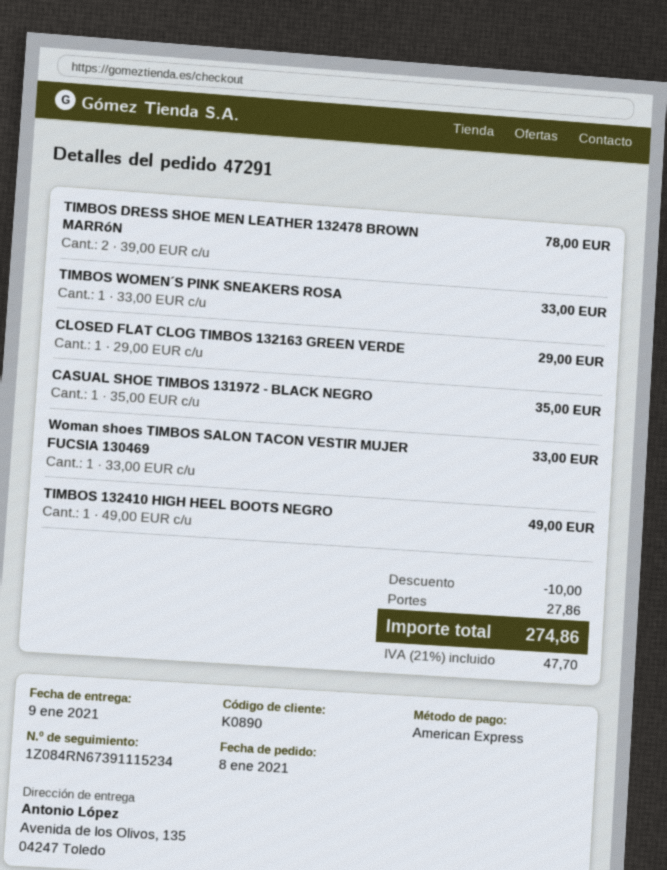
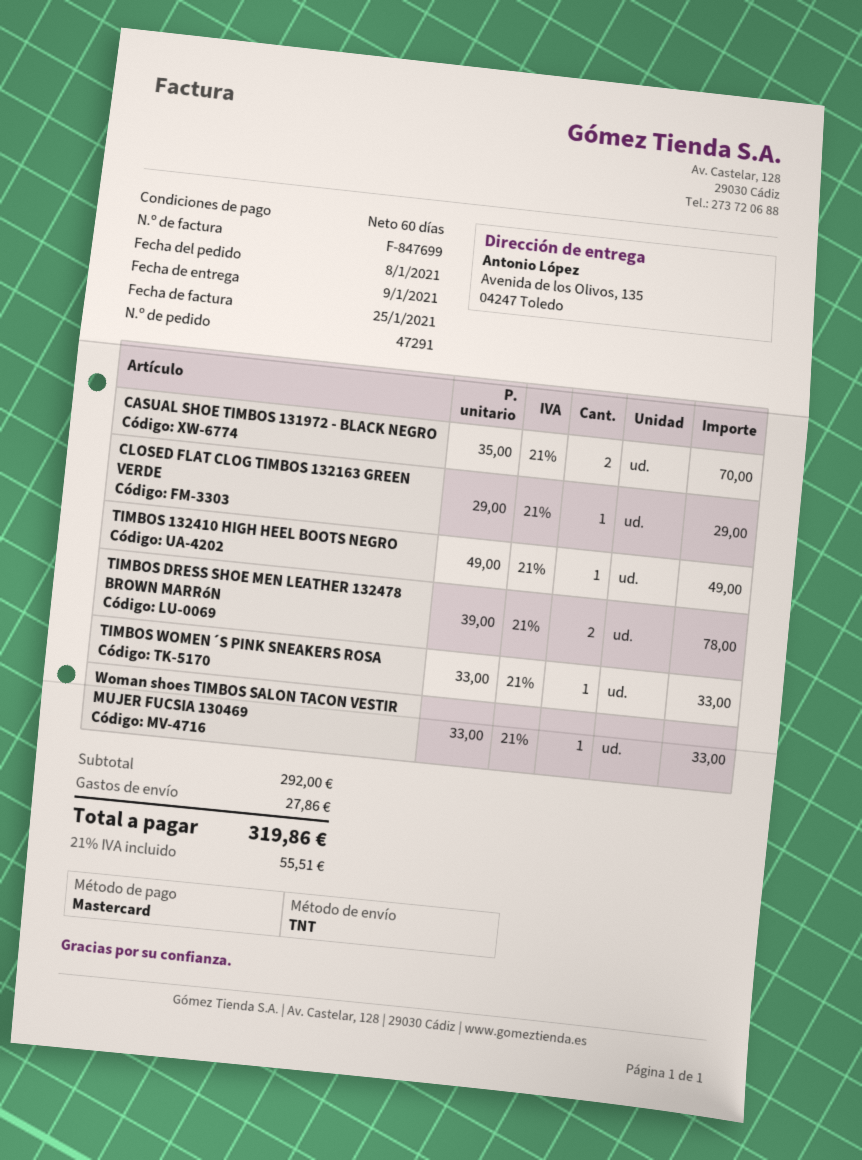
payment method: American Express -> Mastercard
CASUAL SHOE TIMBOS 131972 - BLACK NEGRO: 1 x 35.00 = 35.00 -> 2 x 35.00 = 70.00
discount: 10.00 -> none
tax: 21% = 47.70 -> 21% = 55.51
total: 274.86 -> 319.86

